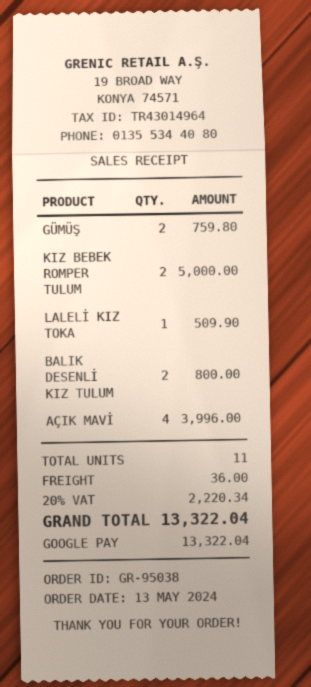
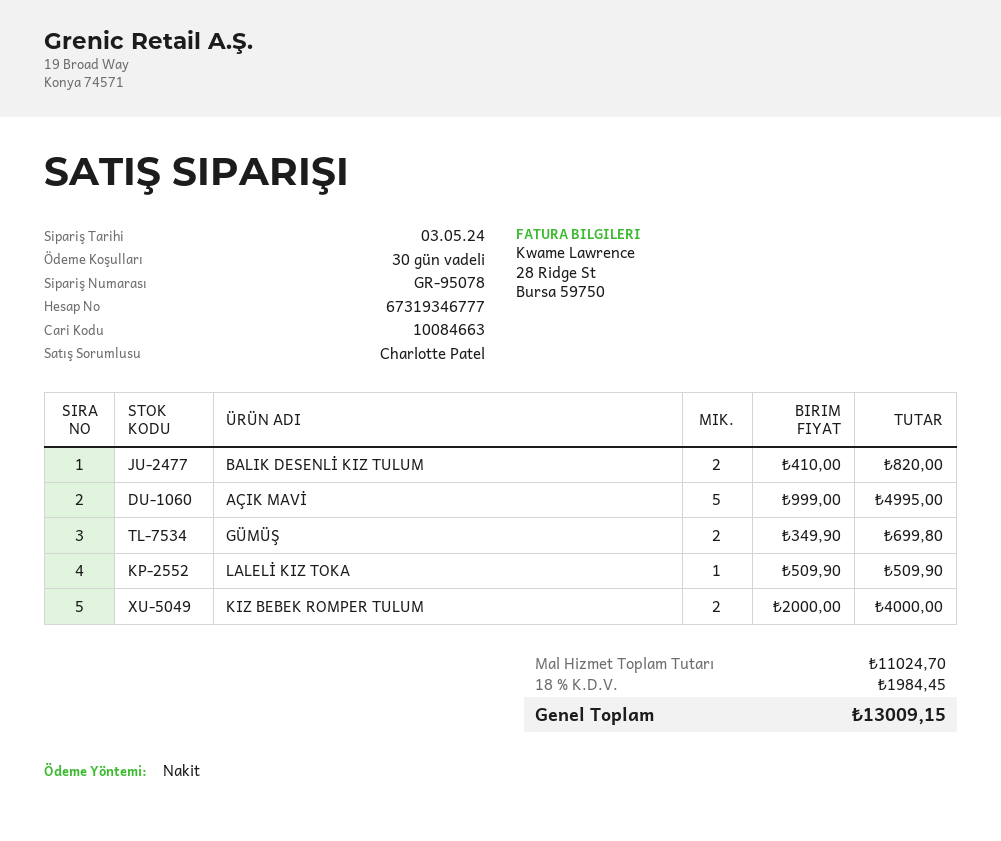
order number: GR-95038 -> GR-95078
order date: 2024-05-13 -> 2024-05-03
payment method: Google Pay -> cash
GÜMÜŞ: 2 for 759.80 -> 2 for 699.80
KIZ BEBEK ROMPER TULUM: 2 for 5000.00 -> 2 for 4000.00
BALIK DESENLİ KIZ TULUM: 2 for 800.00 -> 2 for 820.00
AÇIK MAVİ: 4 for 3996.00 -> 5 for 4995.00
shipping: 36.00 -> none
tax: 20% = 2220.34 -> 18% = 1984.45
total: 13322.04 -> 13009.15

